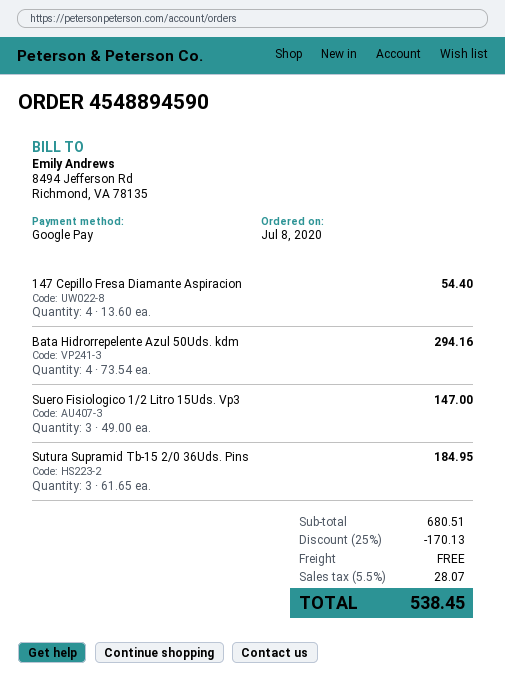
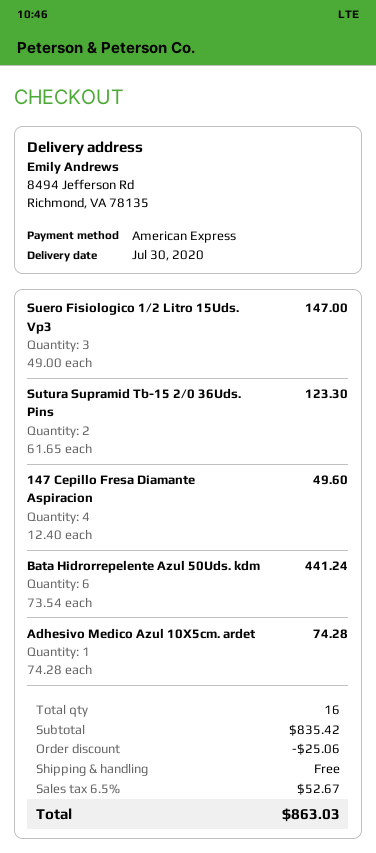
payment method: Google Pay -> American Express
147 Cepillo Fresa Diamante Aspiracion: 4 x 13.60 = 54.40 -> 4 x 12.40 = 49.60
Bata Hidrorrepelente Azul 50Uds. kdm: 4 x 73.54 = 294.16 -> 6 x 73.54 = 441.24
Sutura Supramid Tb-15 2/0 36Uds. Pins: 3 x 61.65 = 184.95 -> 2 x 61.65 = 123.30
Adhesivo Medico Azul 10X5cm. ardet: none -> 1 x 74.28 = 74.28
subtotal: 680.51 -> 835.42
discount: 170.13 -> 25.06
tax: 5.5% = 28.07 -> 6.5% = 52.67
total: 538.45 -> 863.03

